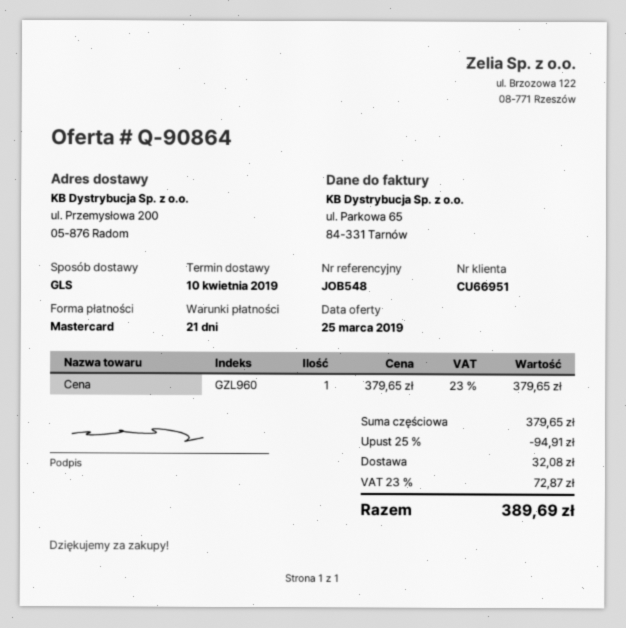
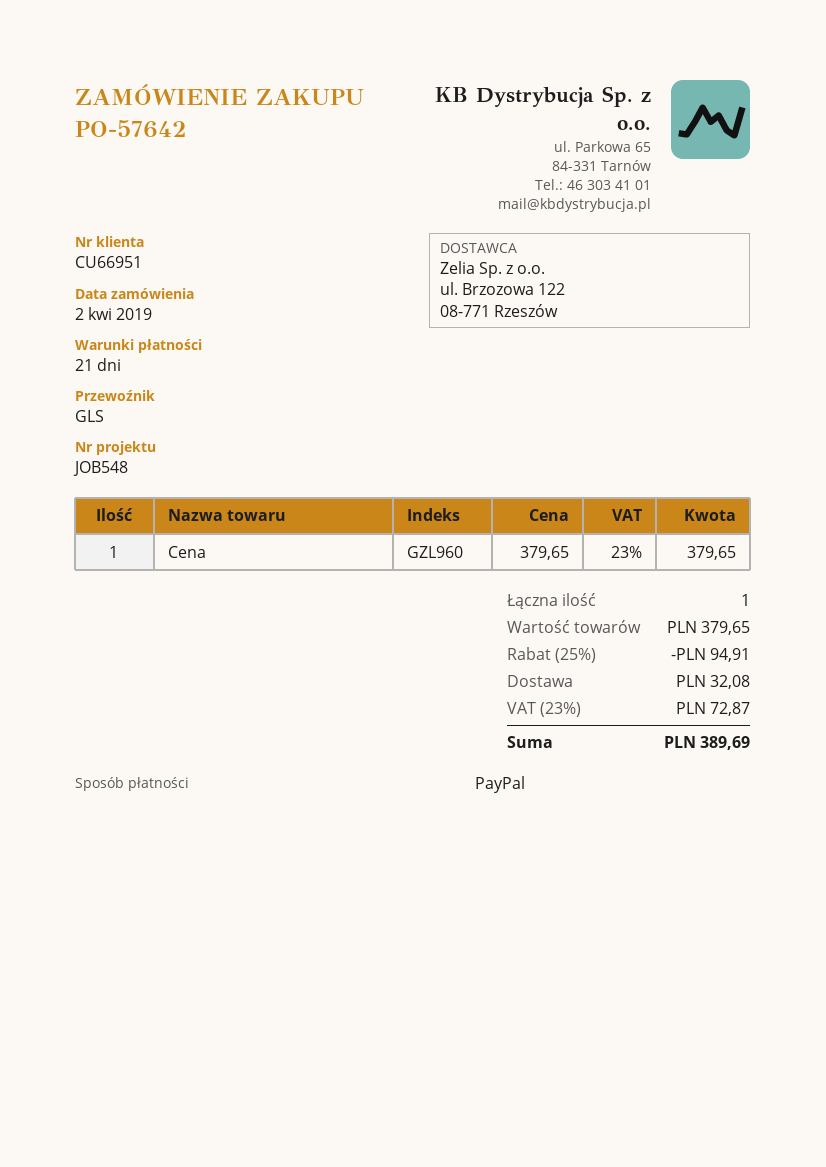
payment method: Mastercard -> PayPal

